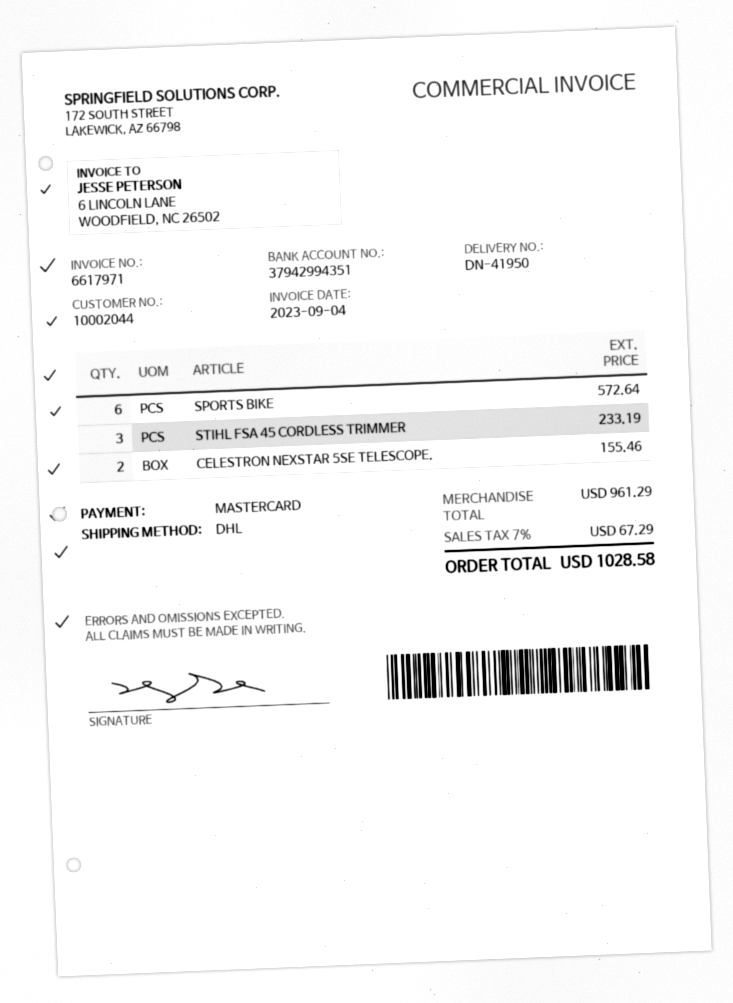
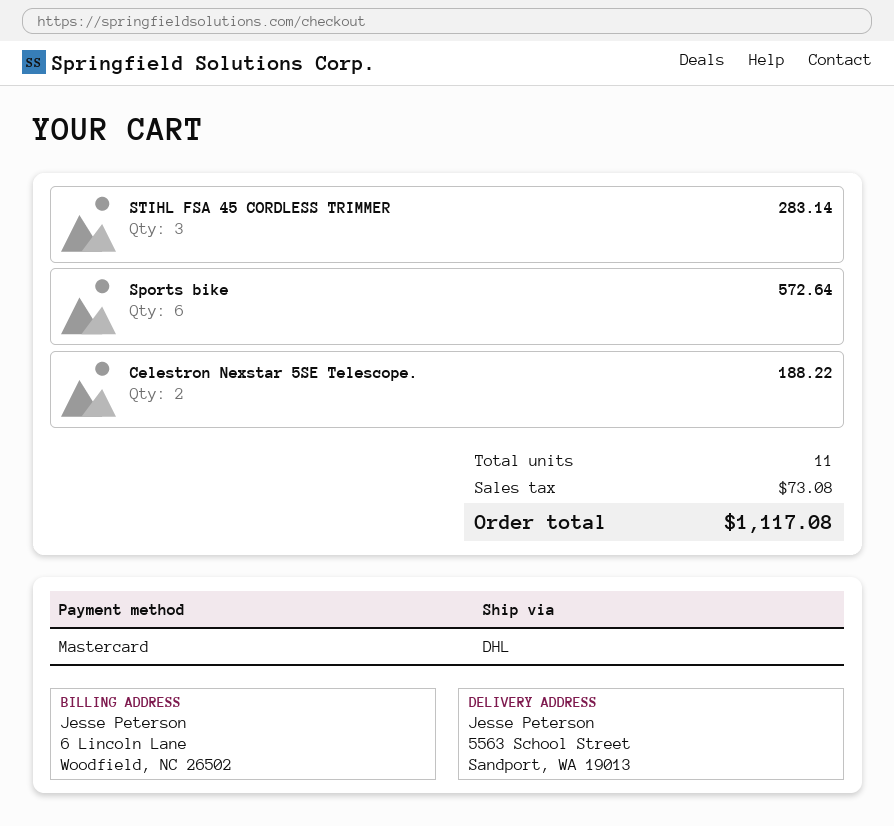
STIHL FSA 45 CORDLESS TRIMMER: 3 for 233.19 -> 3 for 283.14
CELESTRON NEXSTAR 5SE TELESCOPE.: 2 for 155.46 -> 2 for 188.22
tax: 67.29 -> 73.08
total: 1028.58 -> 1117.08

